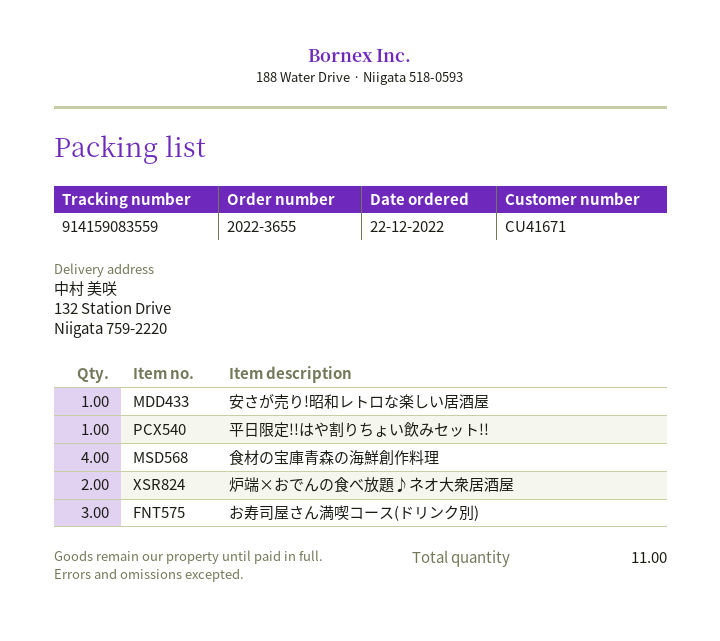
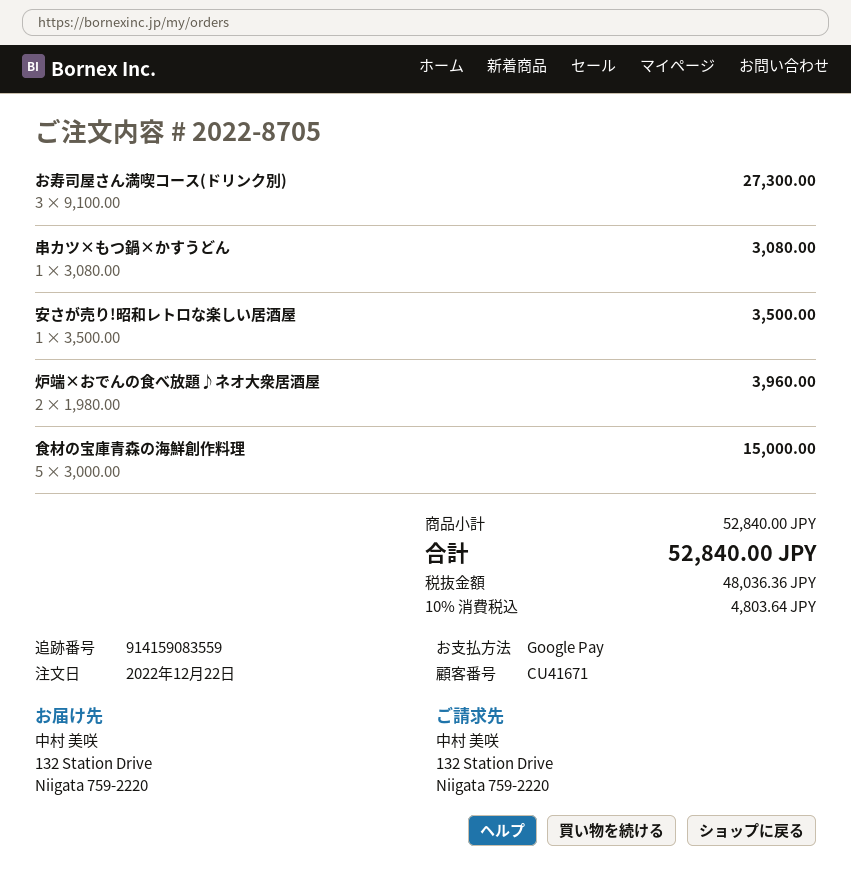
order number: 2022-3655 -> 2022-8705
平日限定!!はや割りちょい飲みセット!!: 1 -> none
食材の宝庫青森の海鮮創作料理: 4 -> 5
串カツ×もつ鍋×かすうどん: none -> 1

